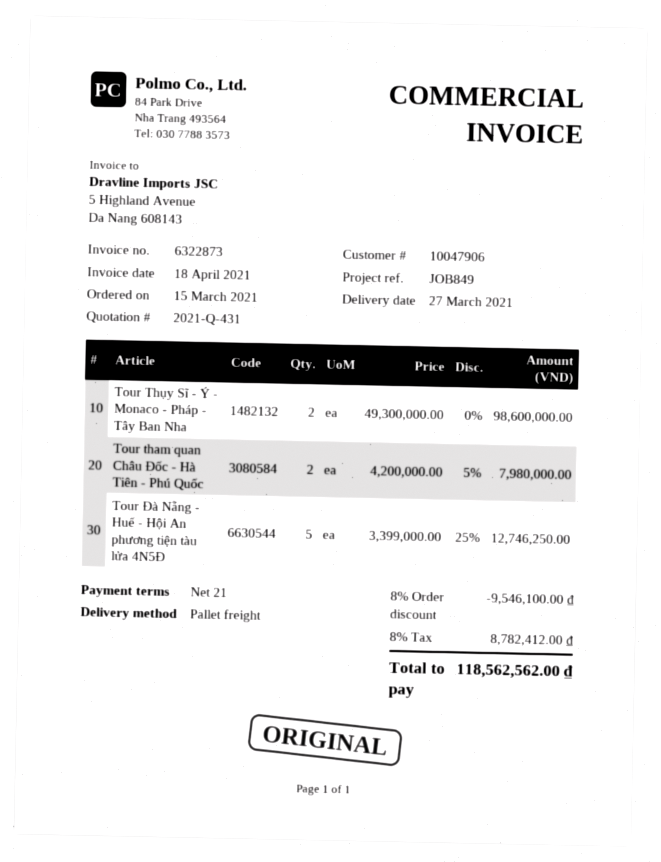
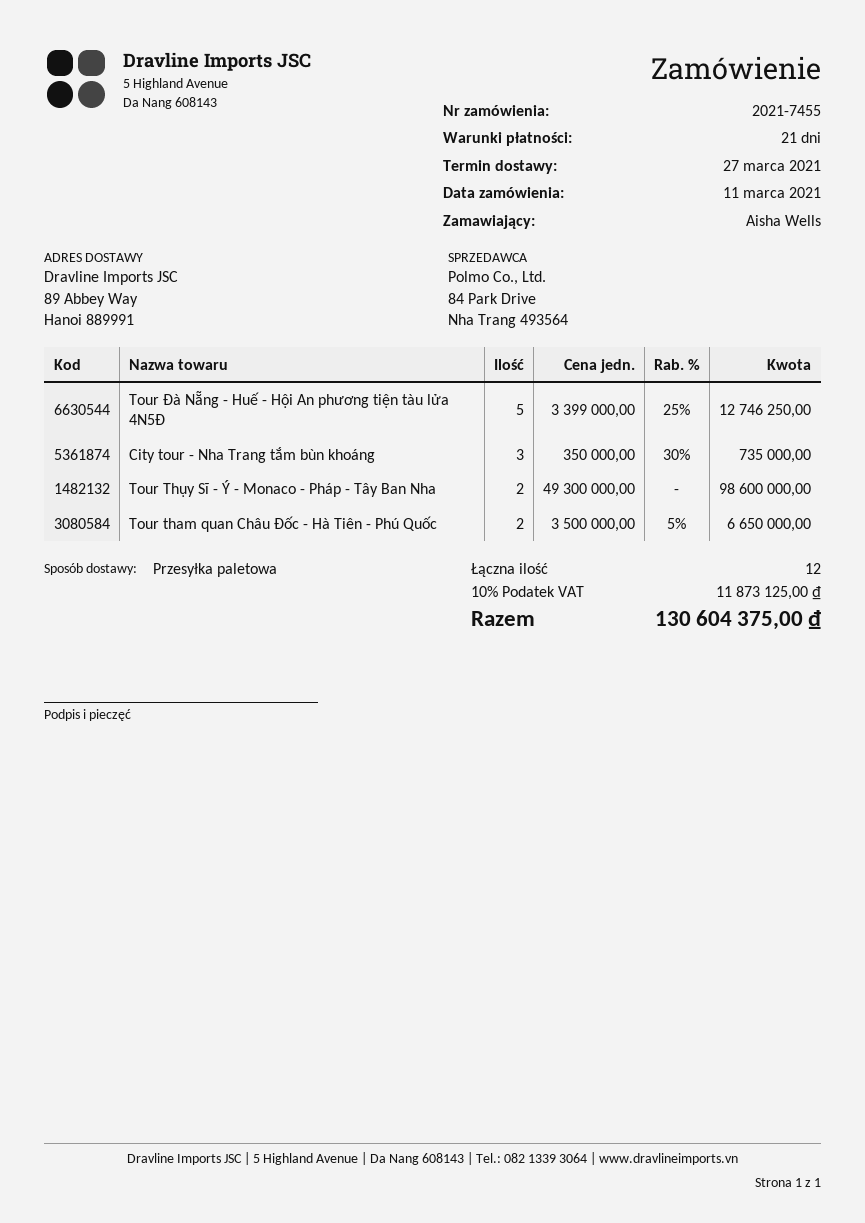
order date: 2021-03-15 -> 2021-03-11
Tour tham quan Châu Đốc - Hà Tiên - Phú Quốc: 2 x 4200000.00 - 5% = 7980000.00 -> 2 x 3500000.00 - 5% = 6650000.00
City tour - Nha Trang tắm bùn khoáng: none -> 3 x 350000.00 - 30% = 735000.00
discount: 8% = 9546100.00 -> none
tax: 8% = 8782412.00 -> 10% = 11873125.00
total: 118562562.00 -> 130604375.00

